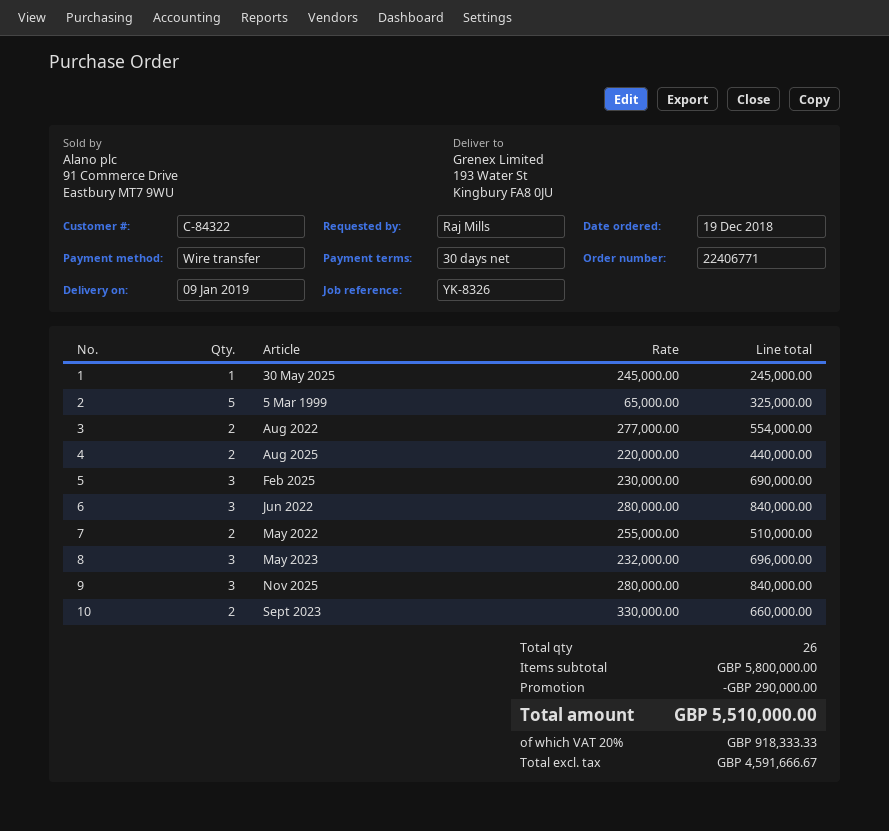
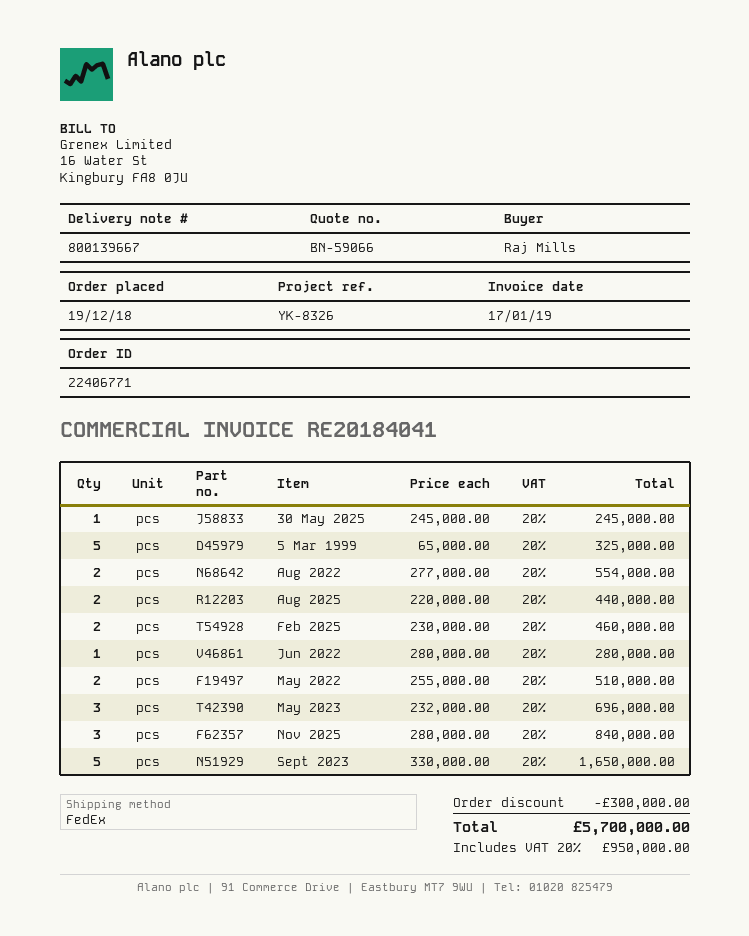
Feb 2025: 3 x 230000.00 = 690000.00 -> 2 x 230000.00 = 460000.00
Jun 2022: 3 x 280000.00 = 840000.00 -> 1 x 280000.00 = 280000.00
Sept 2023: 2 x 330000.00 = 660000.00 -> 5 x 330000.00 = 1650000.00
discount: 290000.00 -> 300000.00
tax: 20% = 918333.33 -> 20% = 950000.00
total: 5510000.00 -> 5700000.00

